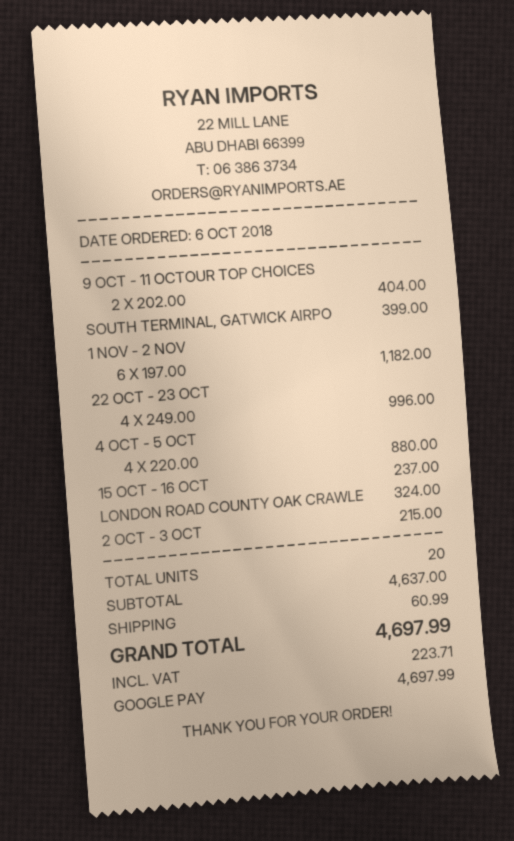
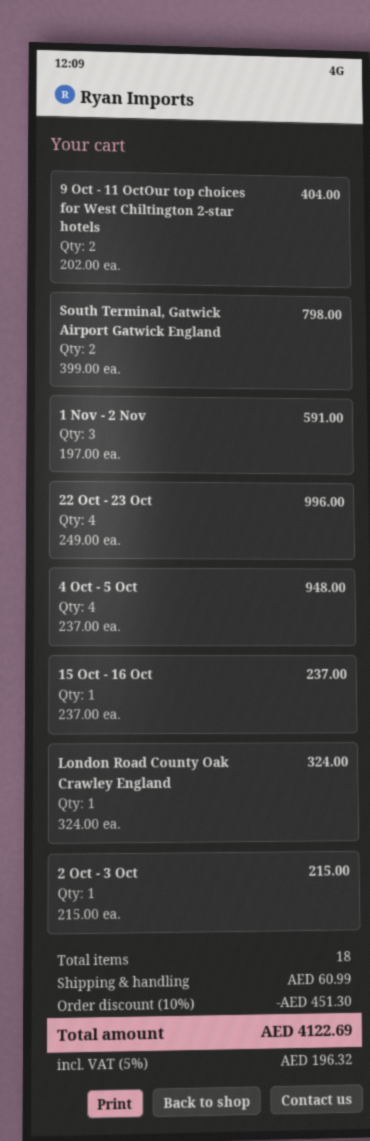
SOUTH TERMINAL, GATWICK AIRPO: 1 x 399.00 = 399.00 -> 2 x 399.00 = 798.00
1 NOV - 2 NOV: 6 x 197.00 = 1182.00 -> 3 x 197.00 = 591.00
4 OCT - 5 OCT: 4 x 220.00 = 880.00 -> 4 x 237.00 = 948.00
total quantity: 20 -> 18
discount: none -> 10% = 451.30
tax: 223.71 -> 196.32
total: 4697.99 -> 4122.69

